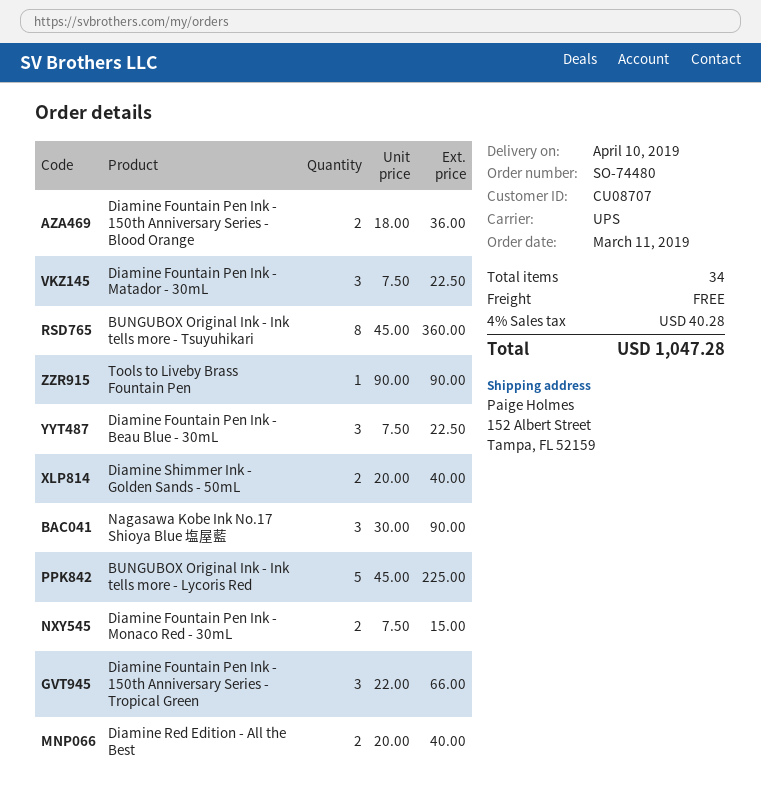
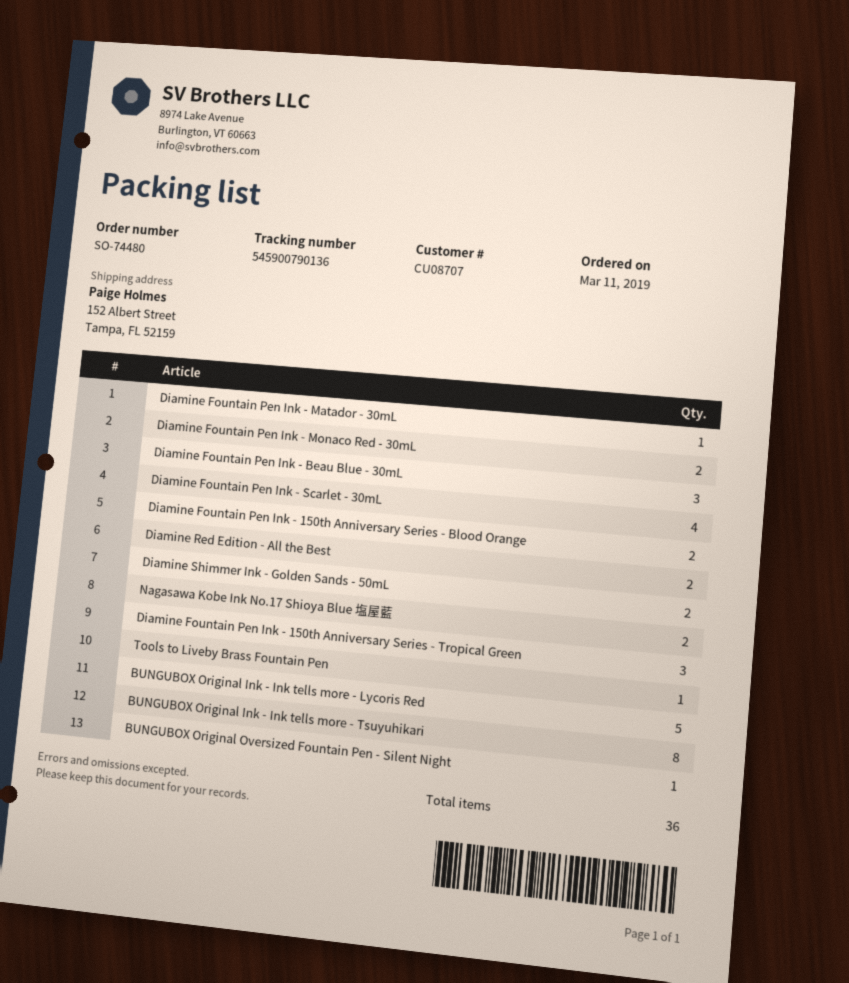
Diamine Fountain Pen Ink - Matador - 30mL: 3 -> 1
Nagasawa Kobe Ink No.17 Shioya Blue 塩屋藍: 3 -> 2
Diamine Fountain Pen Ink - Scarlet - 30mL: none -> 4
BUNGUBOX Original Oversized Fountain Pen - Silent Night: none -> 1
total quantity: 34 -> 36

